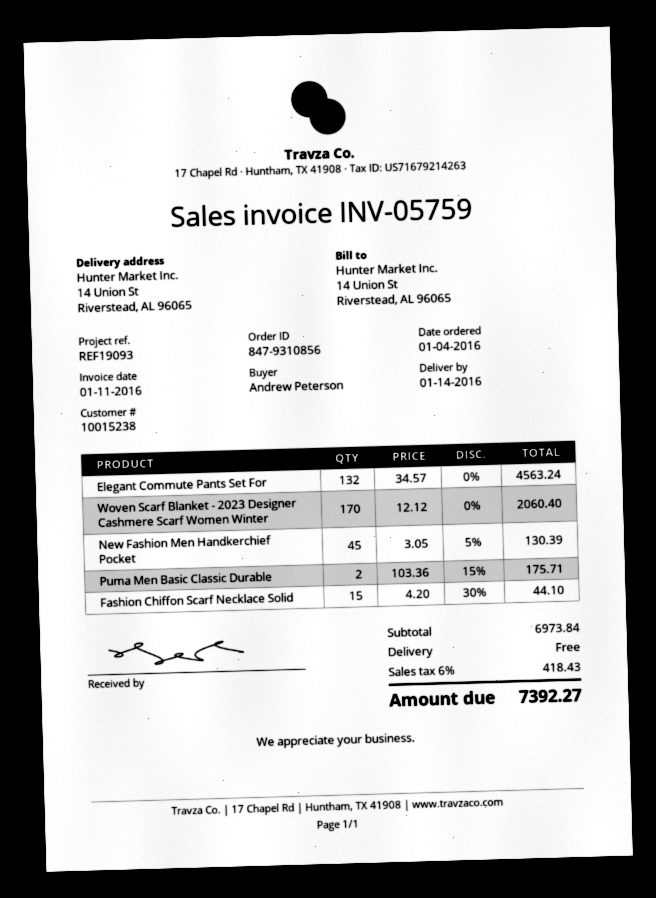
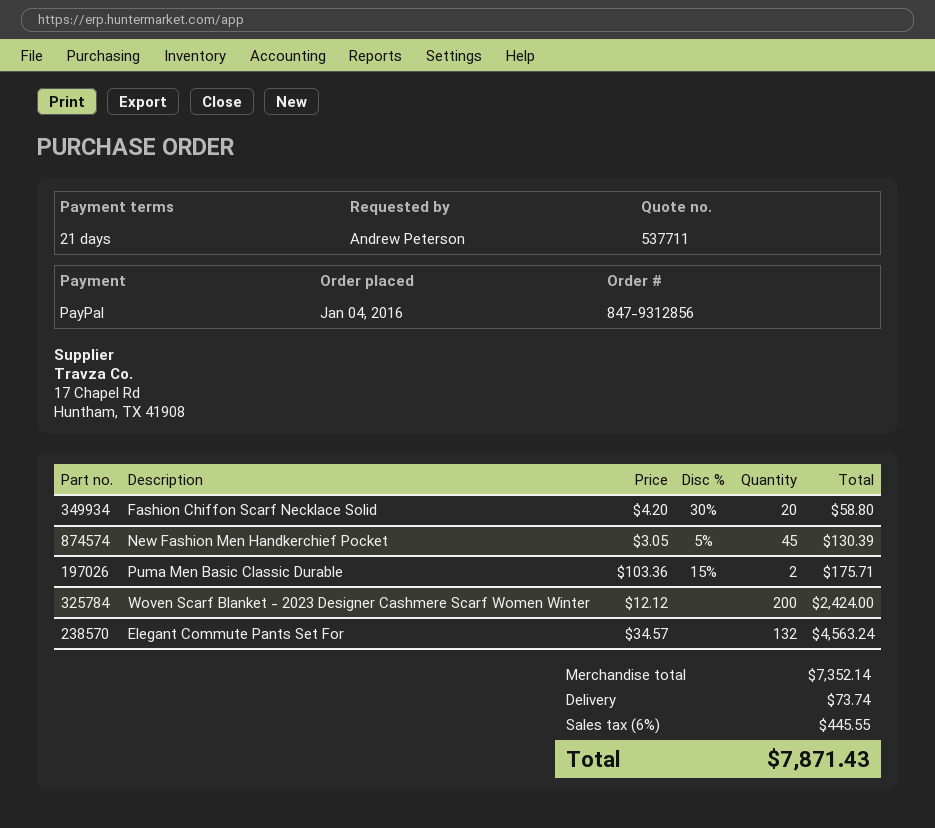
order number: 847-9310856 -> 847-9312856
Woven Scarf Blanket - 2023 Designer Cashmere Scarf Women Winter: 170 x 12.12 = 2060.40 -> 200 x 12.12 = 2424.00
Fashion Chiffon Scarf Necklace Solid: 15 x 4.20 - 30% = 44.10 -> 20 x 4.20 - 30% = 58.80
subtotal: 6973.84 -> 7352.14
shipping: 0.00 -> 73.74
tax: 6% = 418.43 -> 6% = 445.55
total: 7392.27 -> 7871.43

